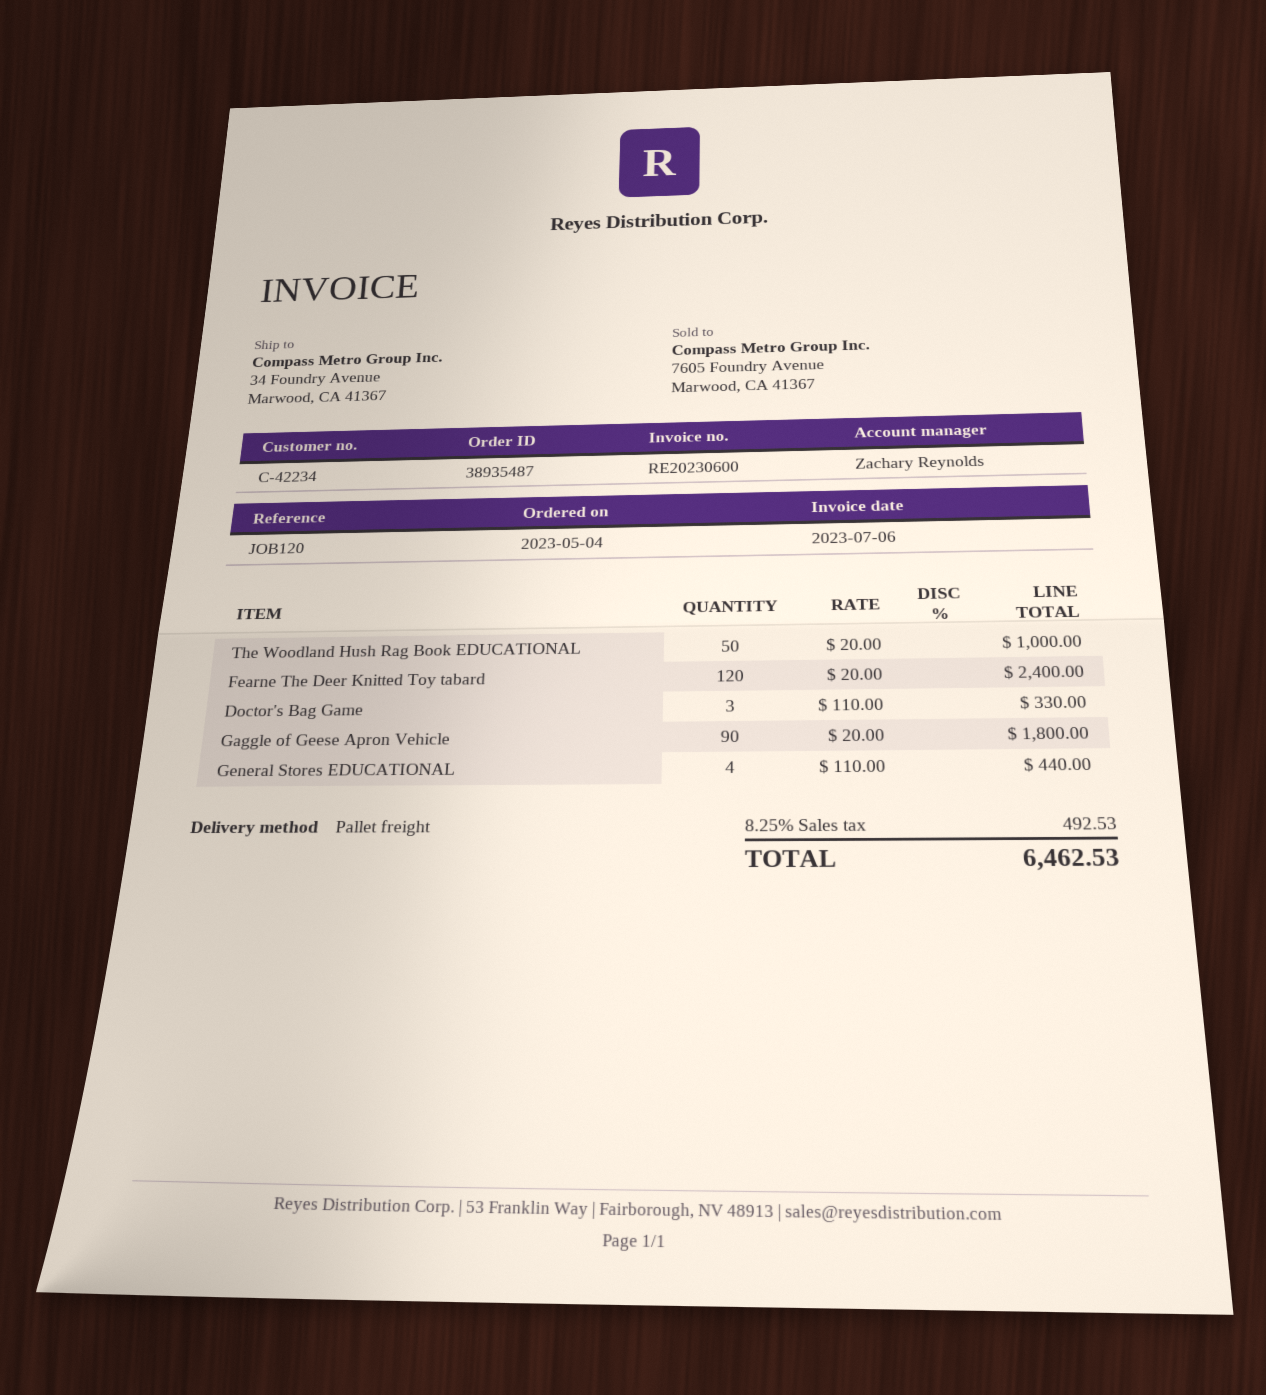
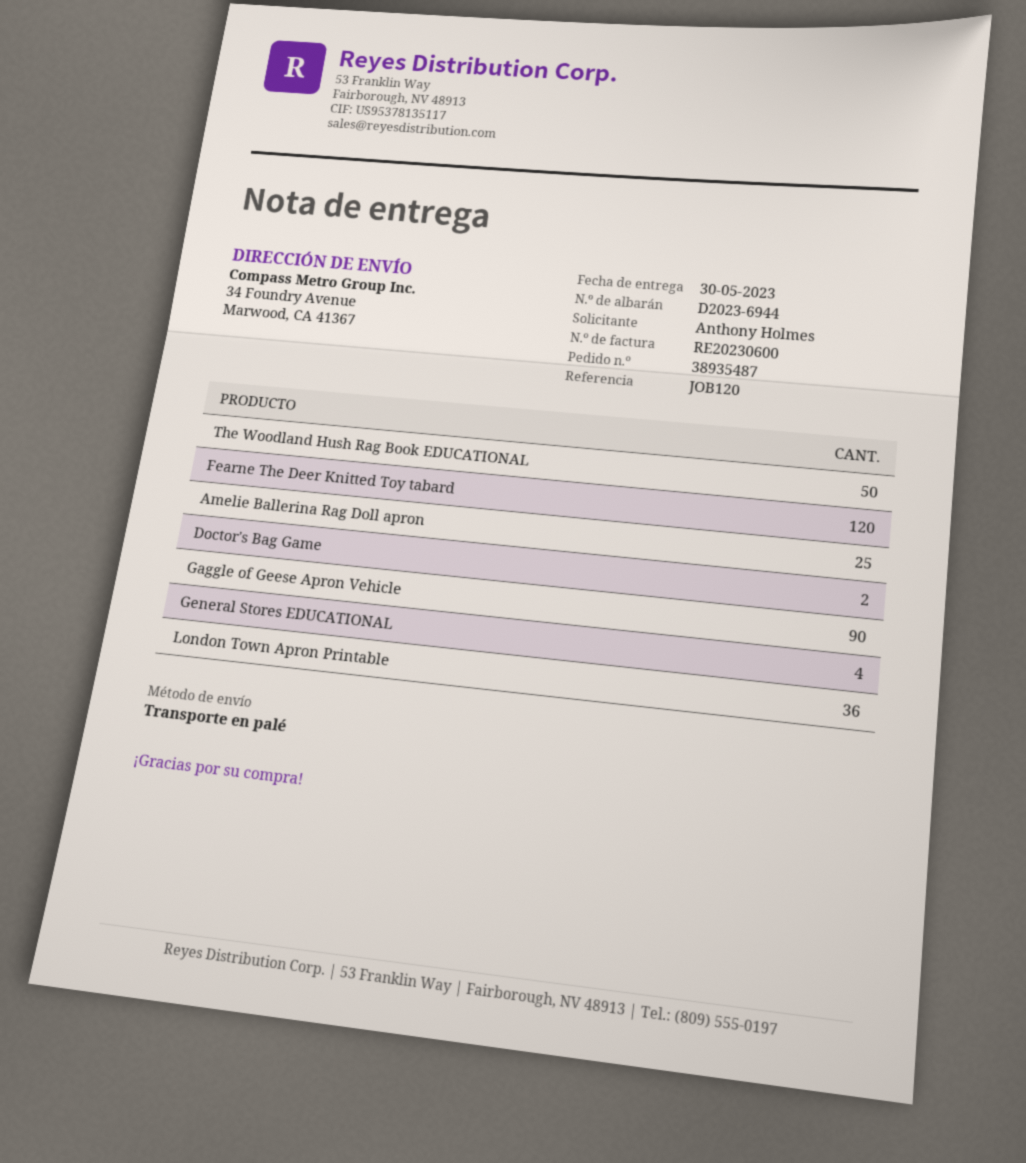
Doctor's Bag Game: 3 -> 2
Amelie Ballerina Rag Doll apron: none -> 25
London Town Apron Printable: none -> 36

